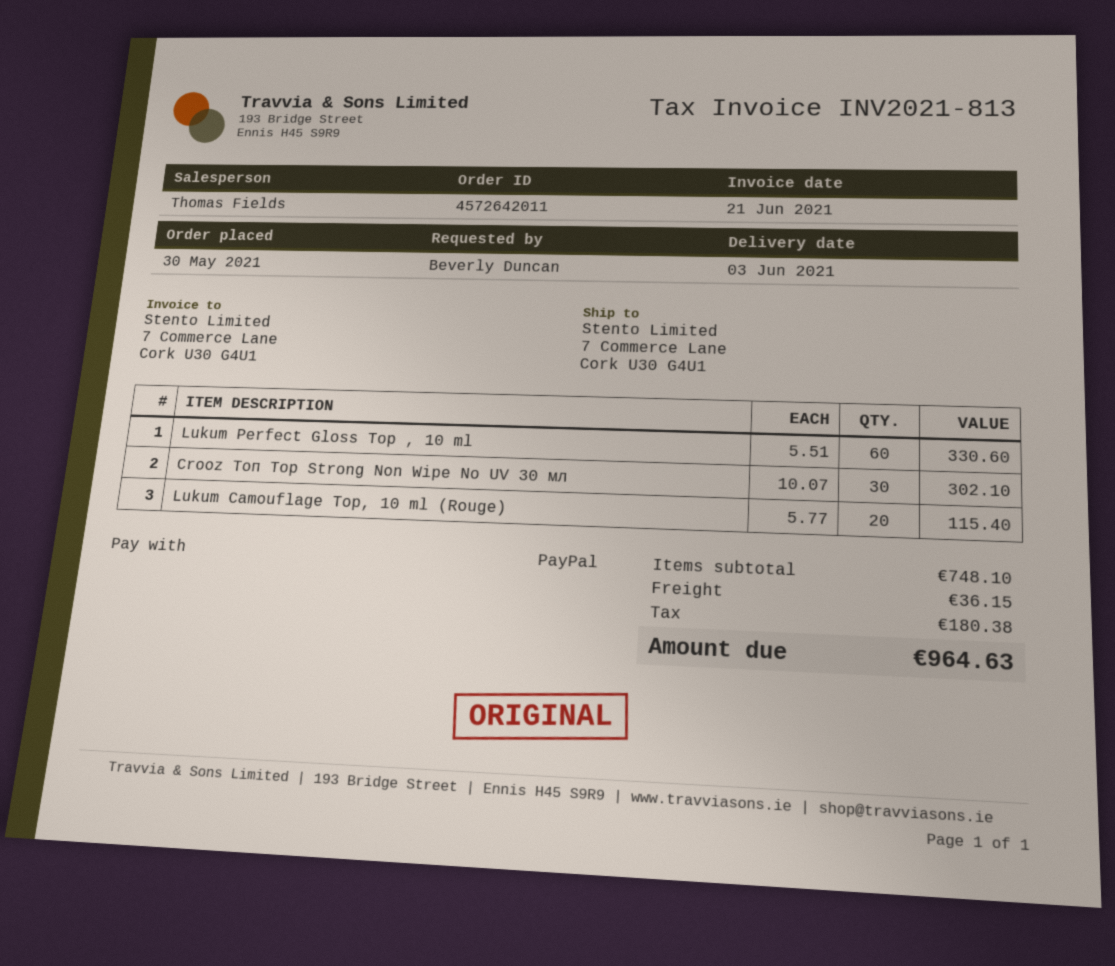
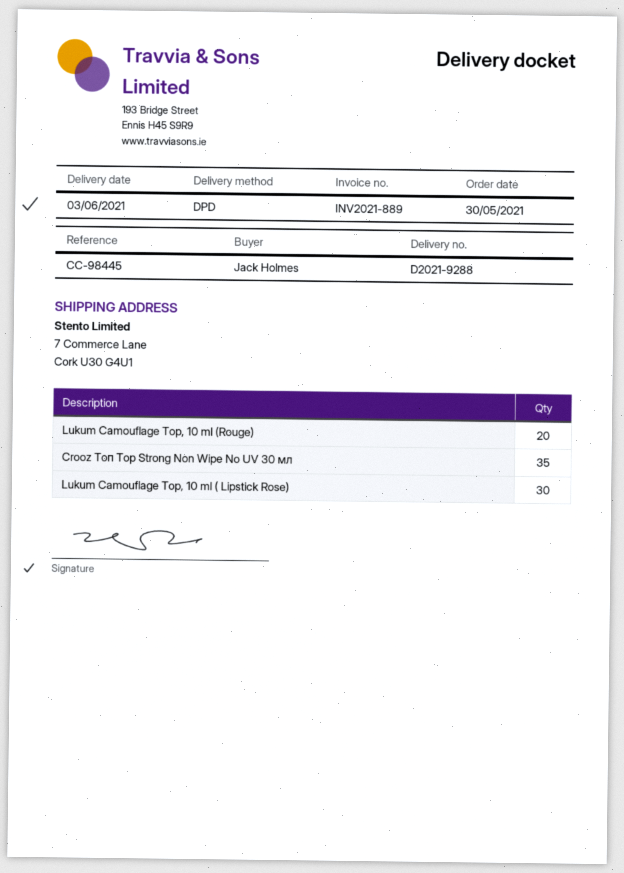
invoice number: INV2021-813 -> INV2021-889
ordered by: Beverly Duncan -> Jack Holmes
Lukum Perfect Gloss Top , 10 ml: 60 -> none
Crooz Топ Top Strong Non Wipe No UV 30 мл: 30 -> 35
Lukum Camouflage Top, 10 ml ( Lipstick Rose): none -> 30

